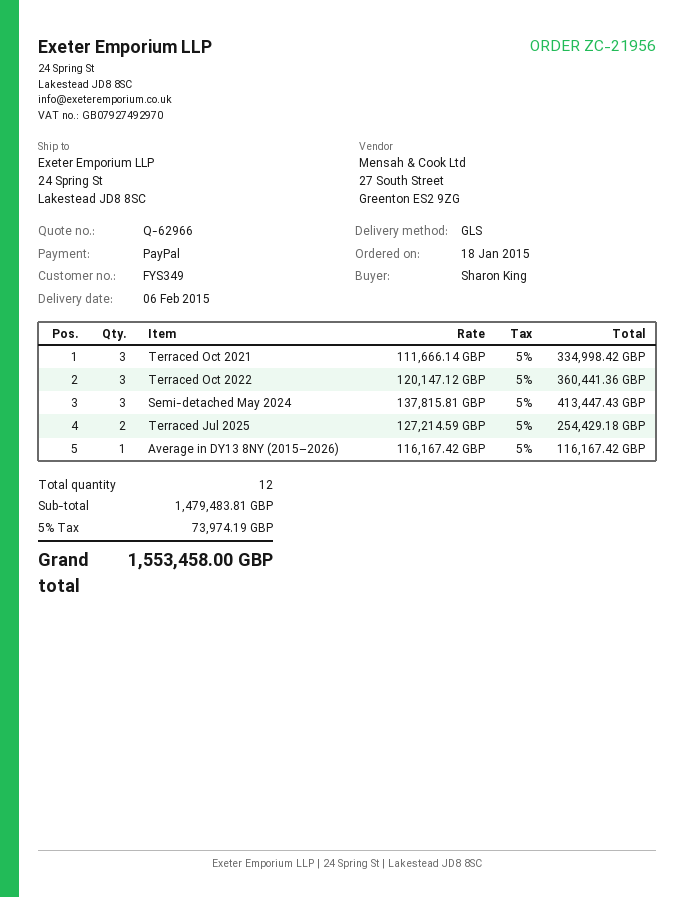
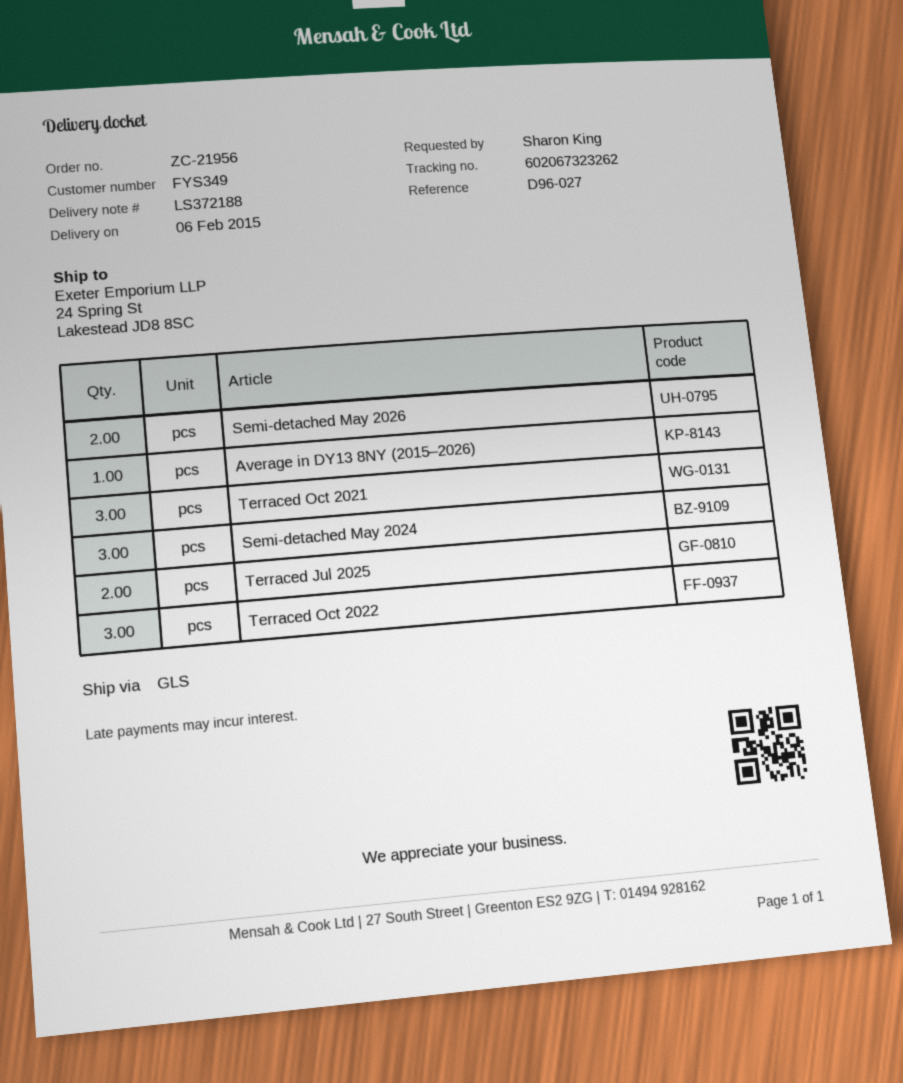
Semi-detached May 2026: none -> 2

